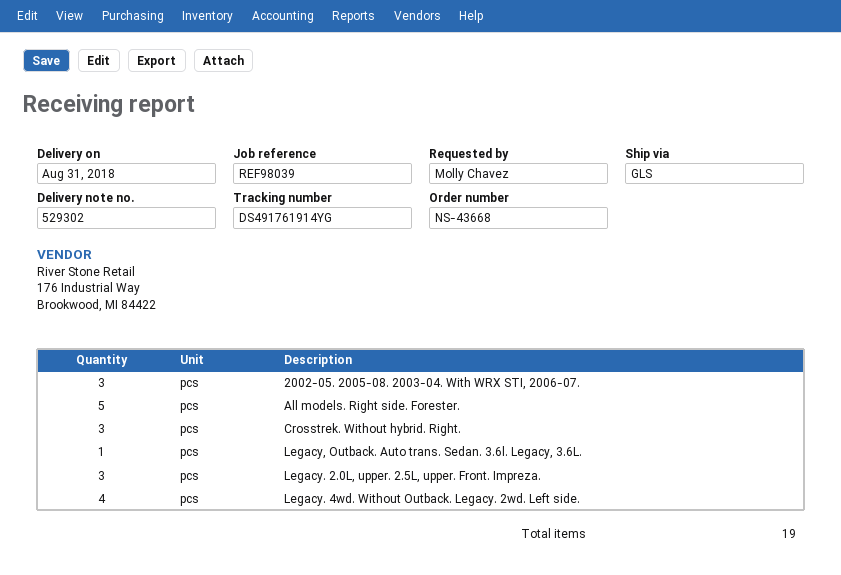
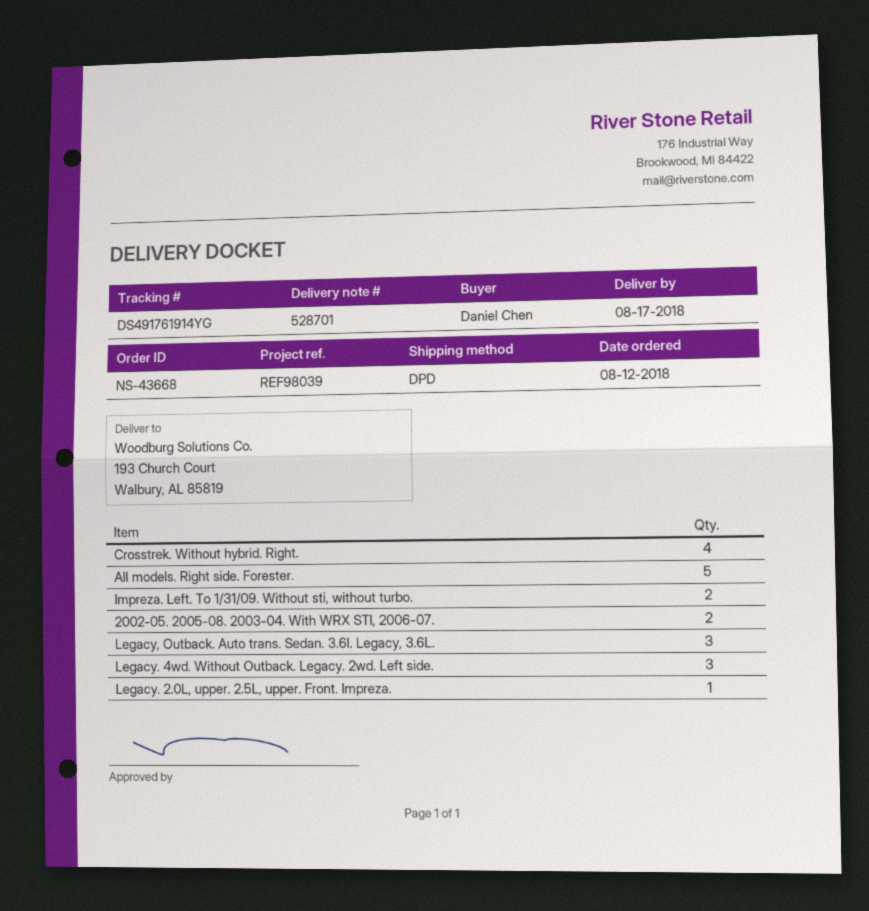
delivery note number: 529302 -> 528701
delivery date: 2018-08-31 -> 2018-08-17
ordered by: Molly Chavez -> Daniel Chen
shipping method: GLS -> DPD
2002-05. 2005-08. 2003-04. With WRX STI, 2006-07.: 3 -> 2
Crosstrek. Without hybrid. Right.: 3 -> 4
Legacy, Outback. Auto trans. Sedan. 3.6l. Legacy, 3.6L.: 1 -> 3
Legacy. 2.0L, upper. 2.5L, upper. Front. Impreza.: 3 -> 1
Legacy. 4wd. Without Outback. Legacy. 2wd. Left side.: 4 -> 3
Impreza. Left. To 1/31/09. Without sti, without turbo.: none -> 2

